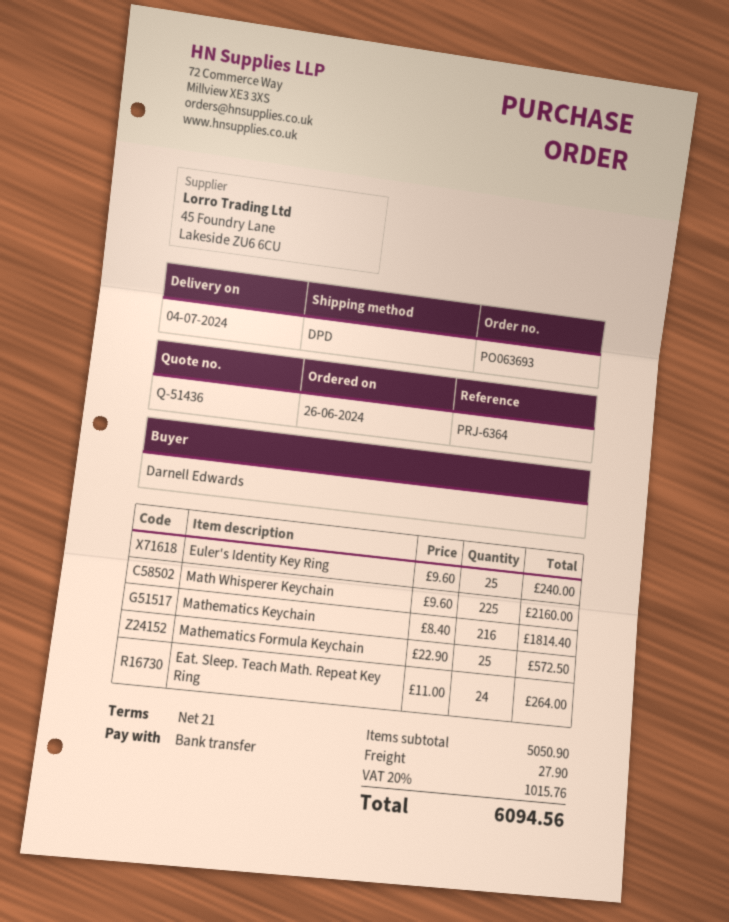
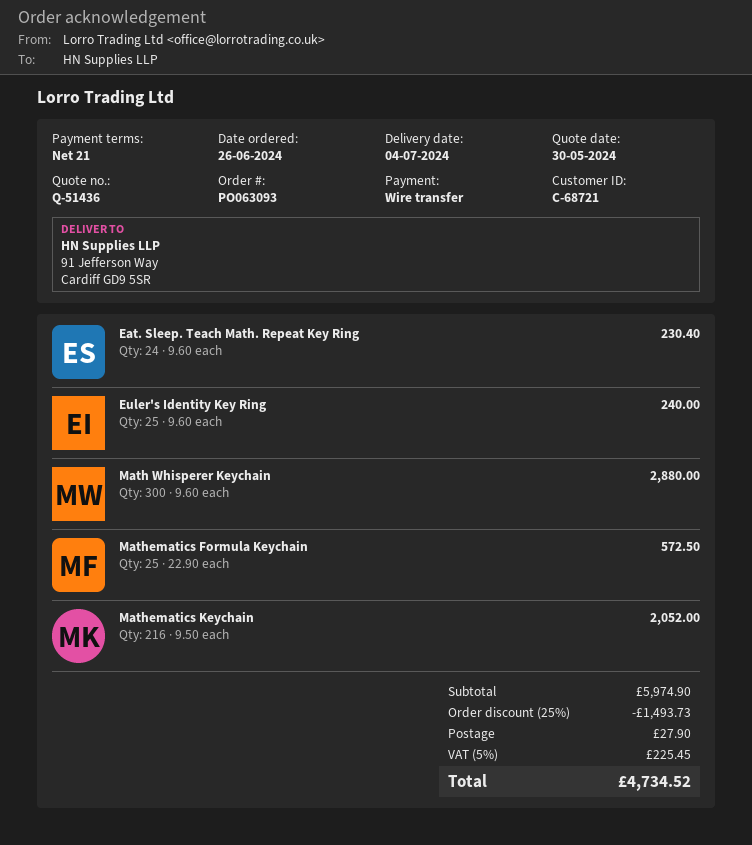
order number: PO063693 -> PO063093
Math Whisperer Keychain: 225 x 9.60 = 2160.00 -> 300 x 9.60 = 2880.00
Mathematics Keychain: 216 x 8.40 = 1814.40 -> 216 x 9.50 = 2052.00
Eat. Sleep. Teach Math. Repeat Key Ring: 24 x 11.00 = 264.00 -> 24 x 9.60 = 230.40
subtotal: 5050.90 -> 5974.90
discount: none -> 25% = 1493.73
tax: 20% = 1015.76 -> 5% = 225.45
total: 6094.56 -> 4734.52

